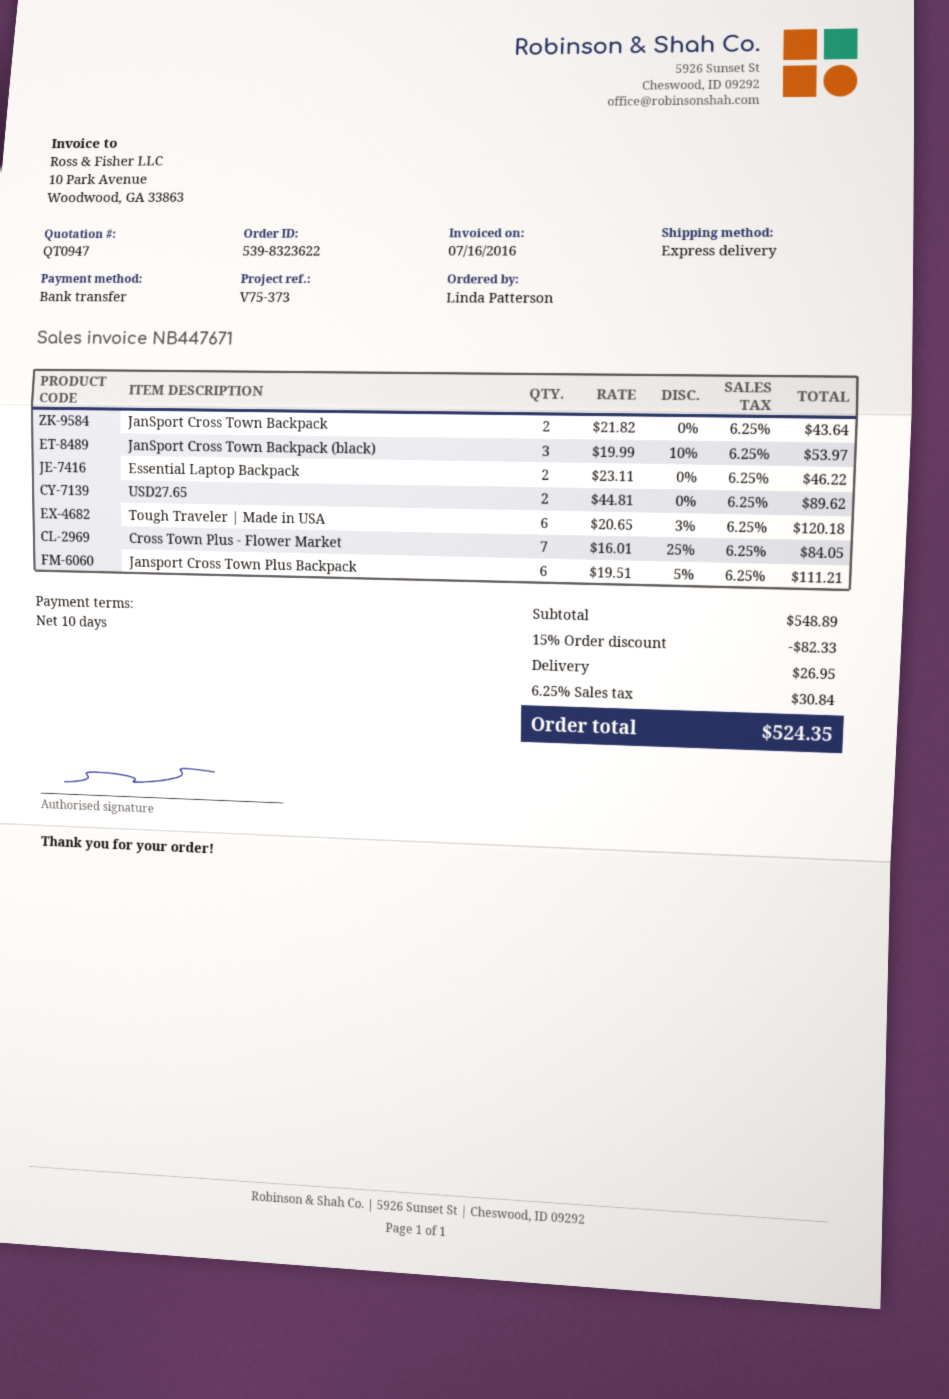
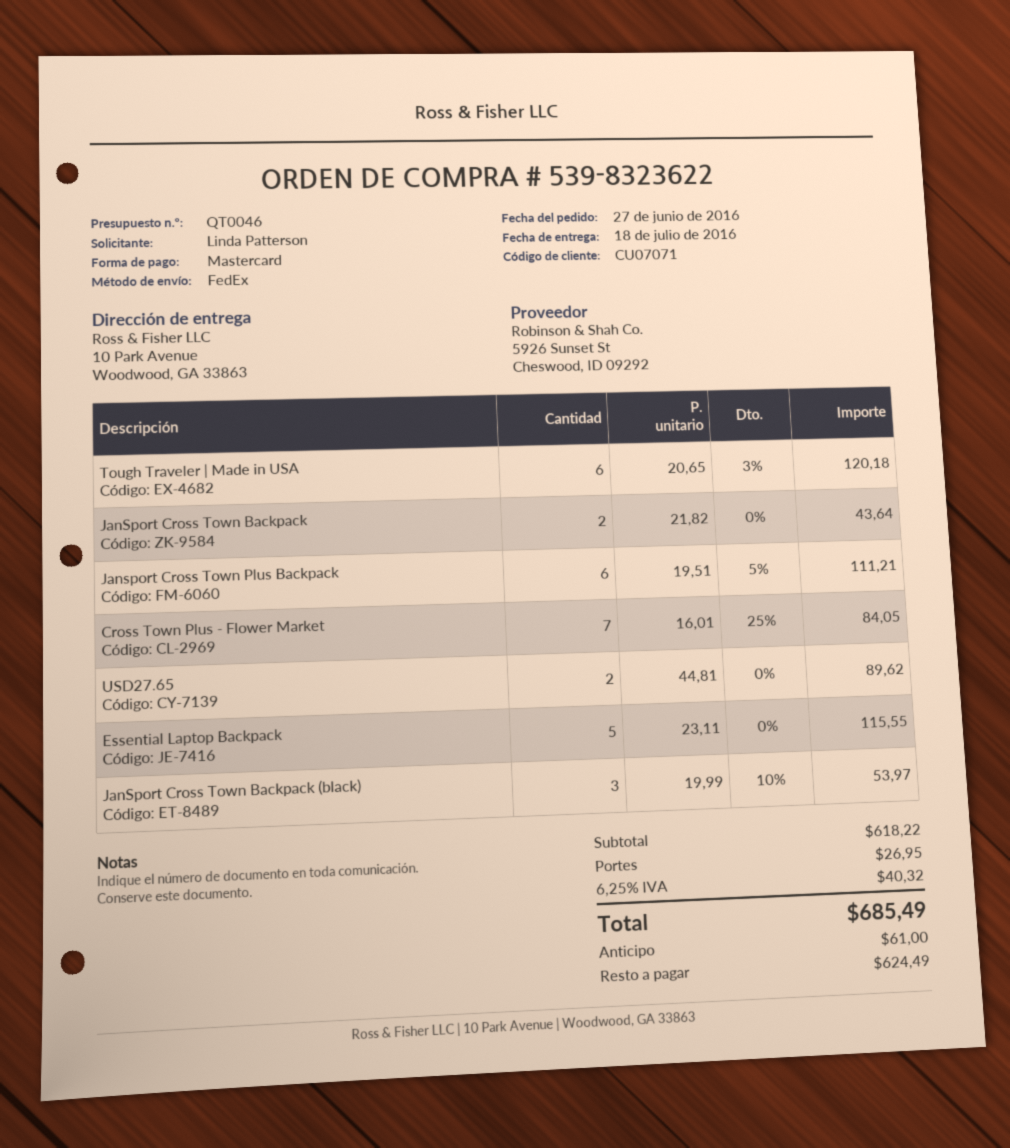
quote number: QT0947 -> QT0046
payment method: bank transfer -> Mastercard
shipping method: express -> FedEx
Essential Laptop Backpack: 2 x 23.11 = 46.22 -> 5 x 23.11 = 115.55
subtotal: 548.89 -> 618.22
discount: 15% = 82.33 -> none
tax: 6.25% = 30.84 -> 6.25% = 40.32
total: 524.35 -> 685.49

